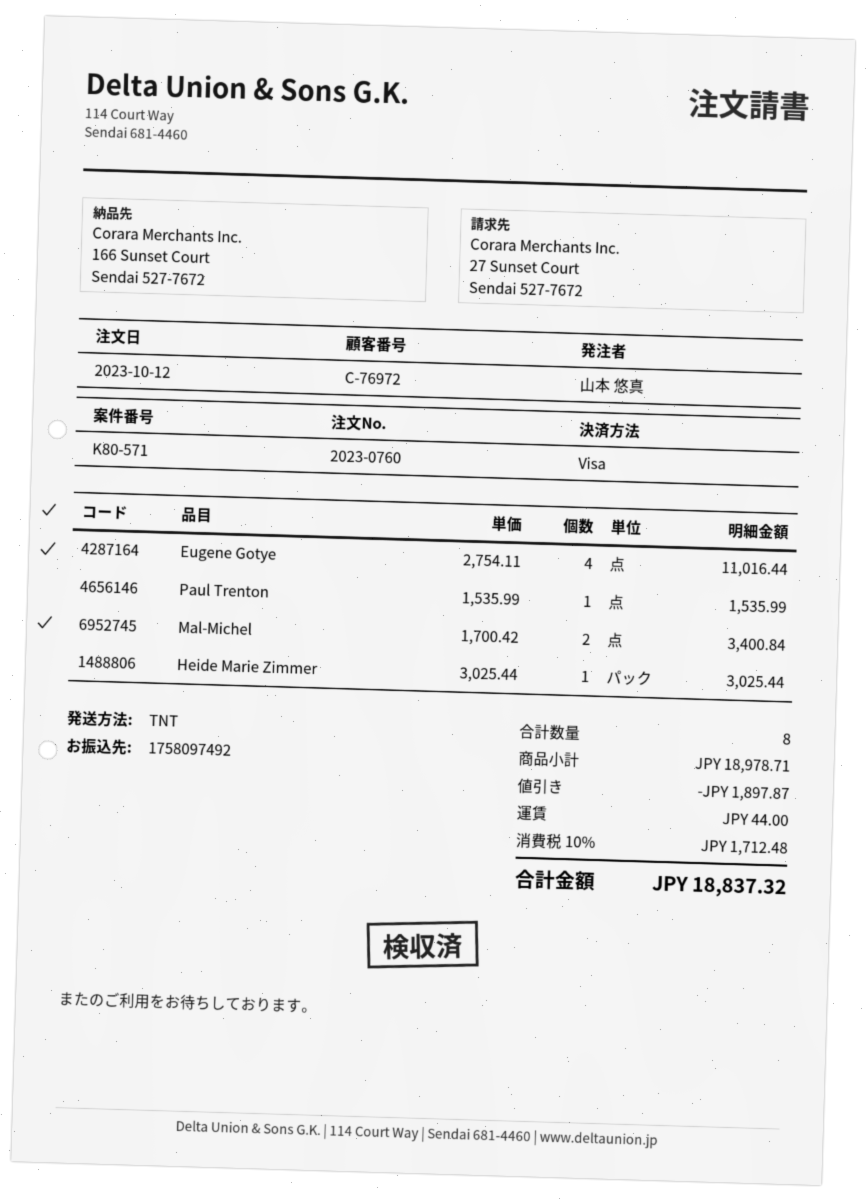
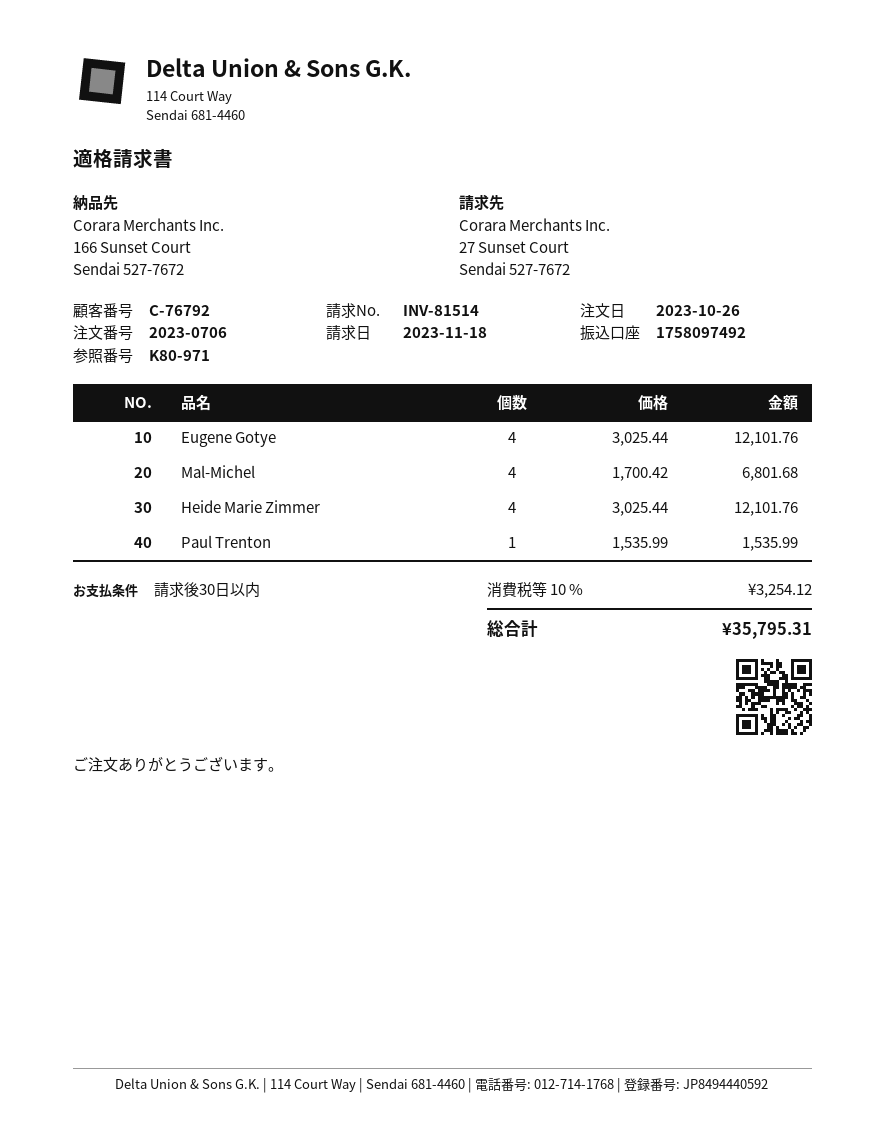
order number: 2023-0760 -> 2023-0706
order date: 2023-10-12 -> 2023-10-26
customer number: C-76972 -> C-76792
reference: K80-571 -> K80-971
Eugene Gotye: 4 x 2754.11 = 11016.44 -> 4 x 3025.44 = 12101.76
Mal-Michel: 2 x 1700.42 = 3400.84 -> 4 x 1700.42 = 6801.68
Heide Marie Zimmer: 1 x 3025.44 = 3025.44 -> 4 x 3025.44 = 12101.76
discount: 1897.87 -> none
shipping: 44.00 -> none
tax: 10% = 1712.48 -> 10% = 3254.12
total: 18837.32 -> 35795.31

